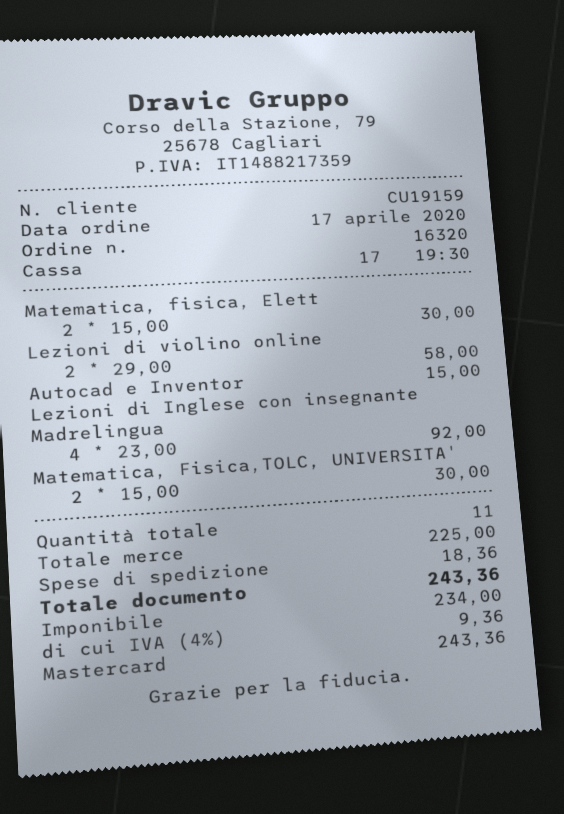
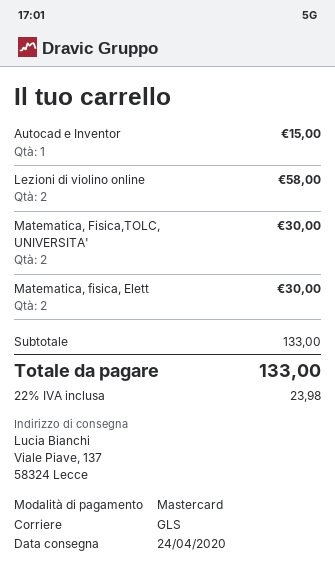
Lezioni di Inglese con insegnante Madrelingua: 4 for 92.00 -> none
subtotal: 225.00 -> 133.00
shipping: 18.36 -> none
tax: 4% = 9.36 -> 22% = 23.98
total: 243.36 -> 133.00

